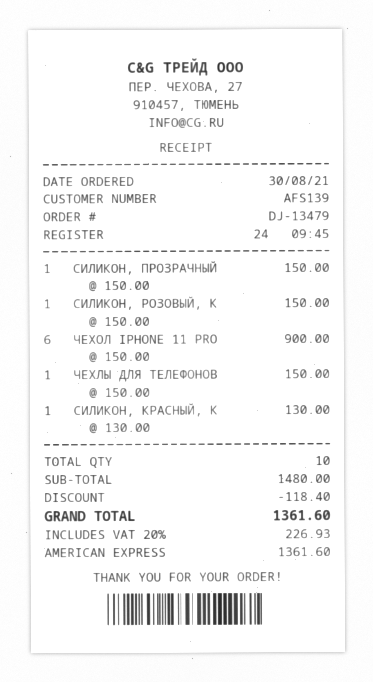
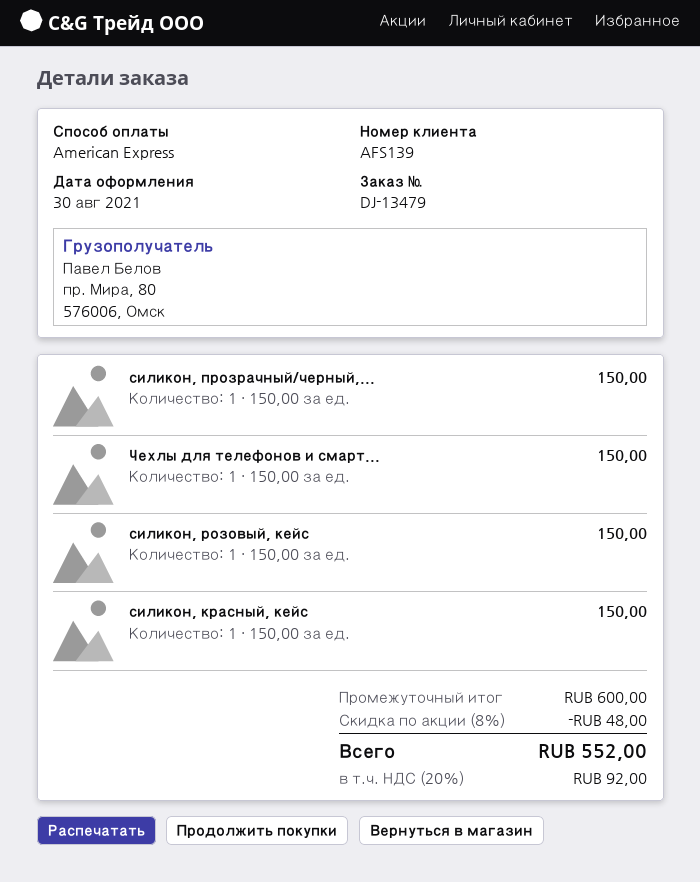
ЧЕХОЛ IPHONE 11 PRO: 6 x 150.00 = 900.00 -> none
СИЛИКОН, КРАСНЫЙ, К: 1 x 130.00 = 130.00 -> 1 x 150.00 = 150.00
subtotal: 1480.00 -> 600.00
discount: 118.40 -> 48.00
tax: 20% = 226.93 -> 20% = 92.00
total: 1361.60 -> 552.00

